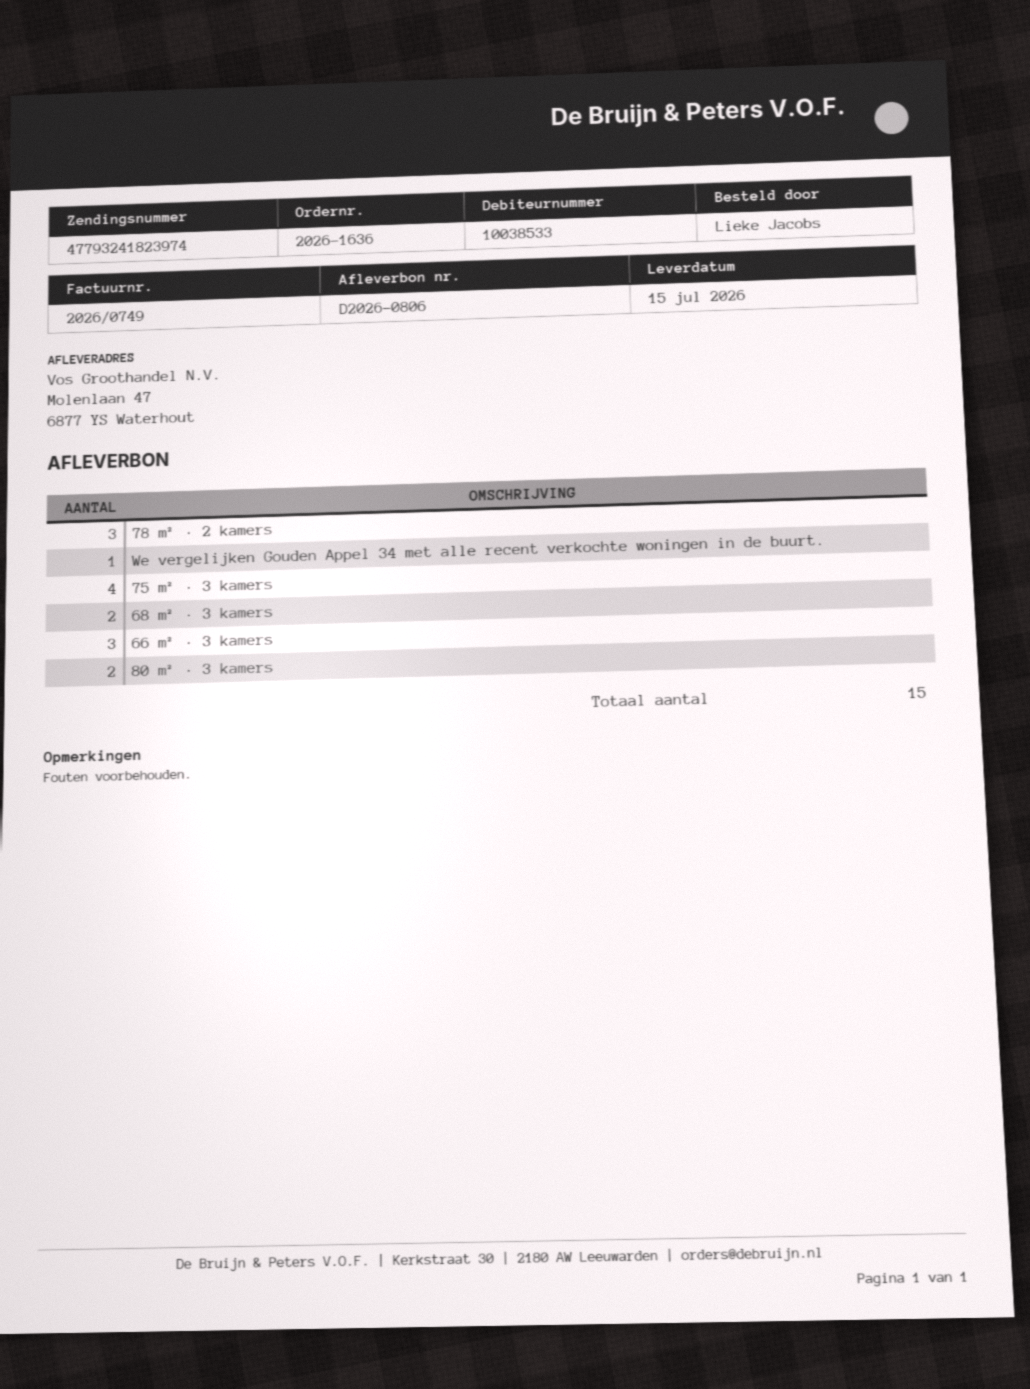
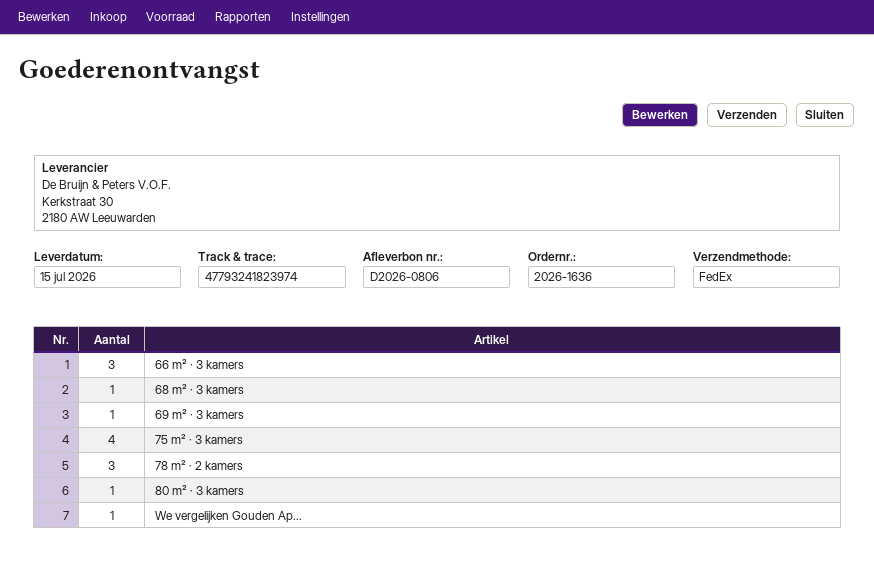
68 m² · 3 kamers: 2 -> 1
80 m² · 3 kamers: 2 -> 1
69 m² · 3 kamers: none -> 1

